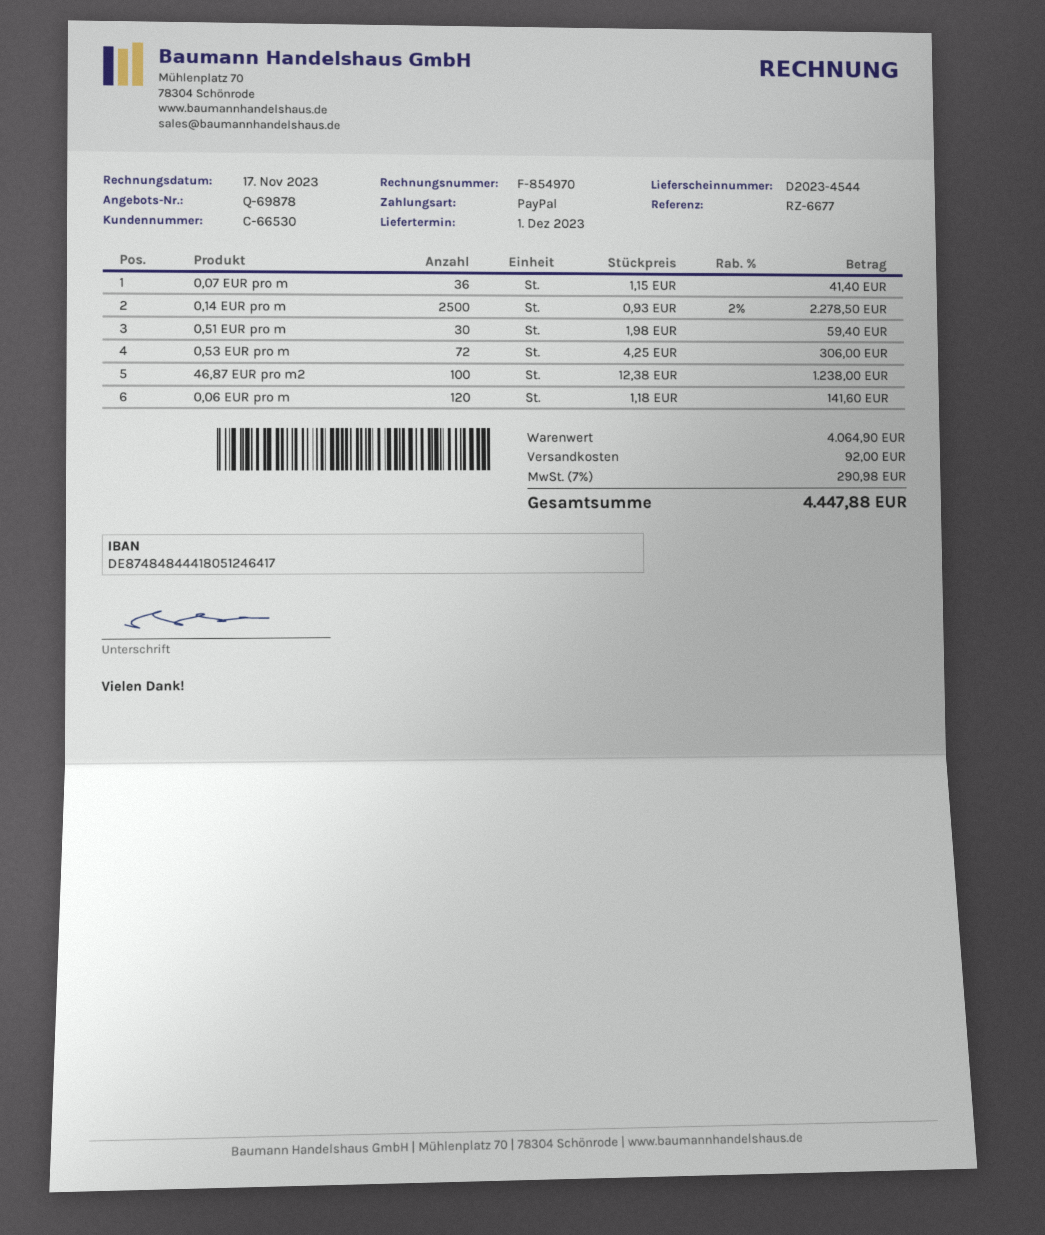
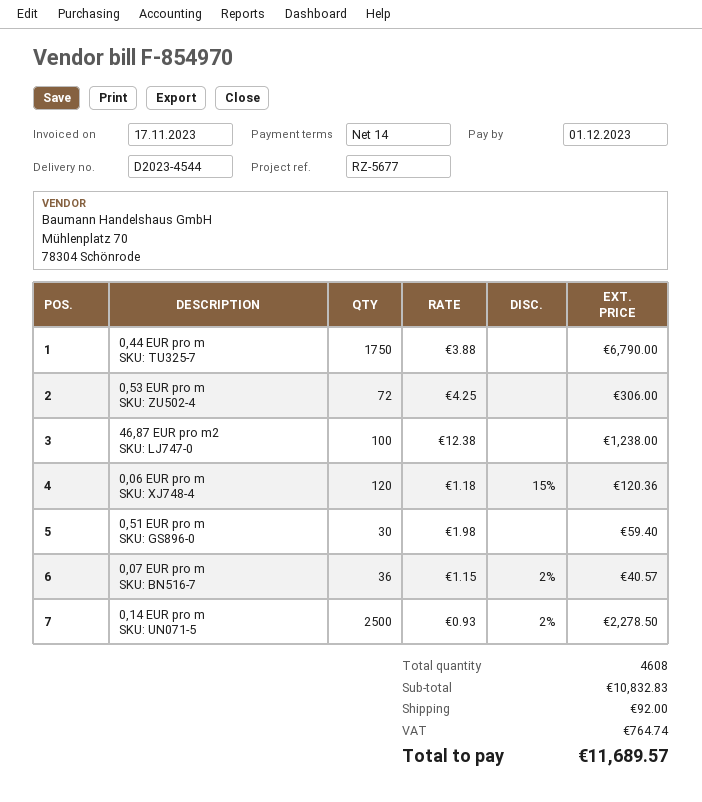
reference: RZ-6677 -> RZ-5677
0,07 EUR pro m: 36 x 1.15 = 41.40 -> 36 x 1.15 - 2% = 40.57
0,06 EUR pro m: 120 x 1.18 = 141.60 -> 120 x 1.18 - 15% = 120.36
0,44 EUR pro m: none -> 1750 x 3.88 = 6790.00
subtotal: 4064.90 -> 10832.83
tax: 290.98 -> 764.74
total: 4447.88 -> 11689.57

